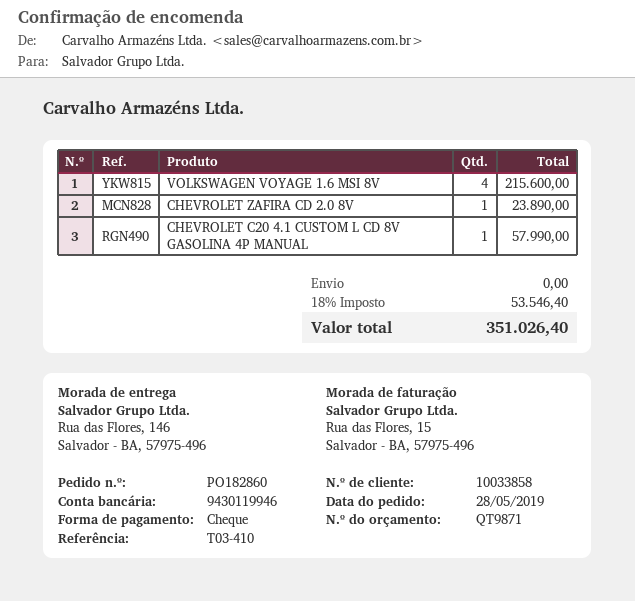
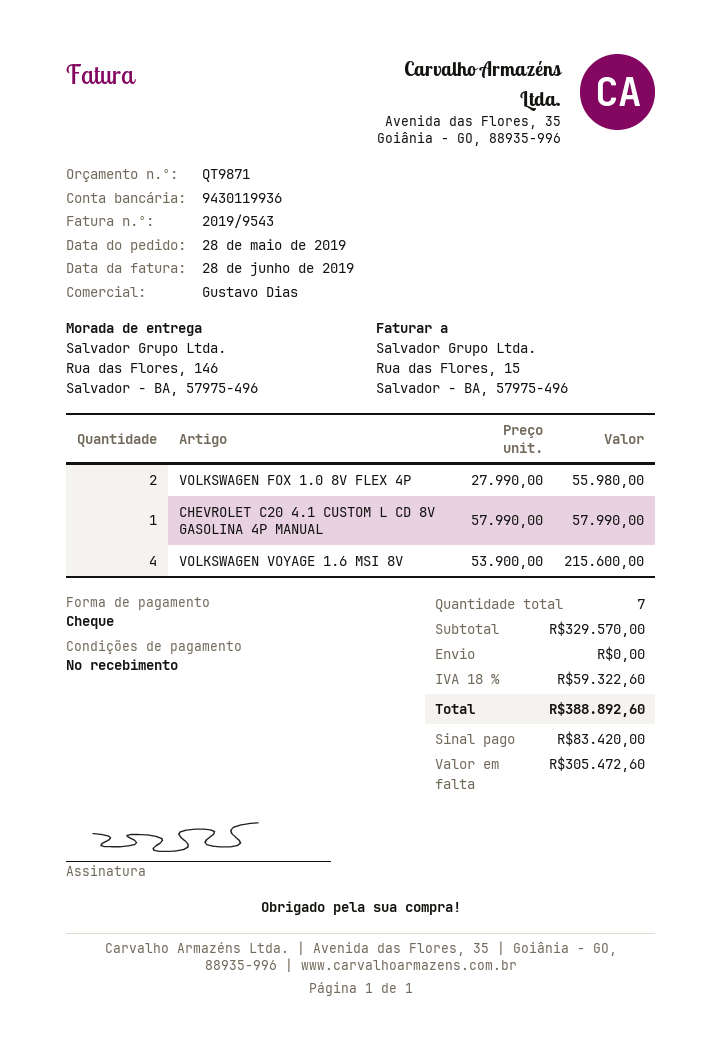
bank account: 9430119946 -> 9430119936
CHEVROLET ZAFIRA CD 2.0 8V: 1 for 23890.00 -> none
VOLKSWAGEN FOX 1.0 8V FLEX 4P: none -> 2 for 55980.00
tax: 18% = 53546.40 -> 18% = 59322.60
total: 351026.40 -> 388892.60

